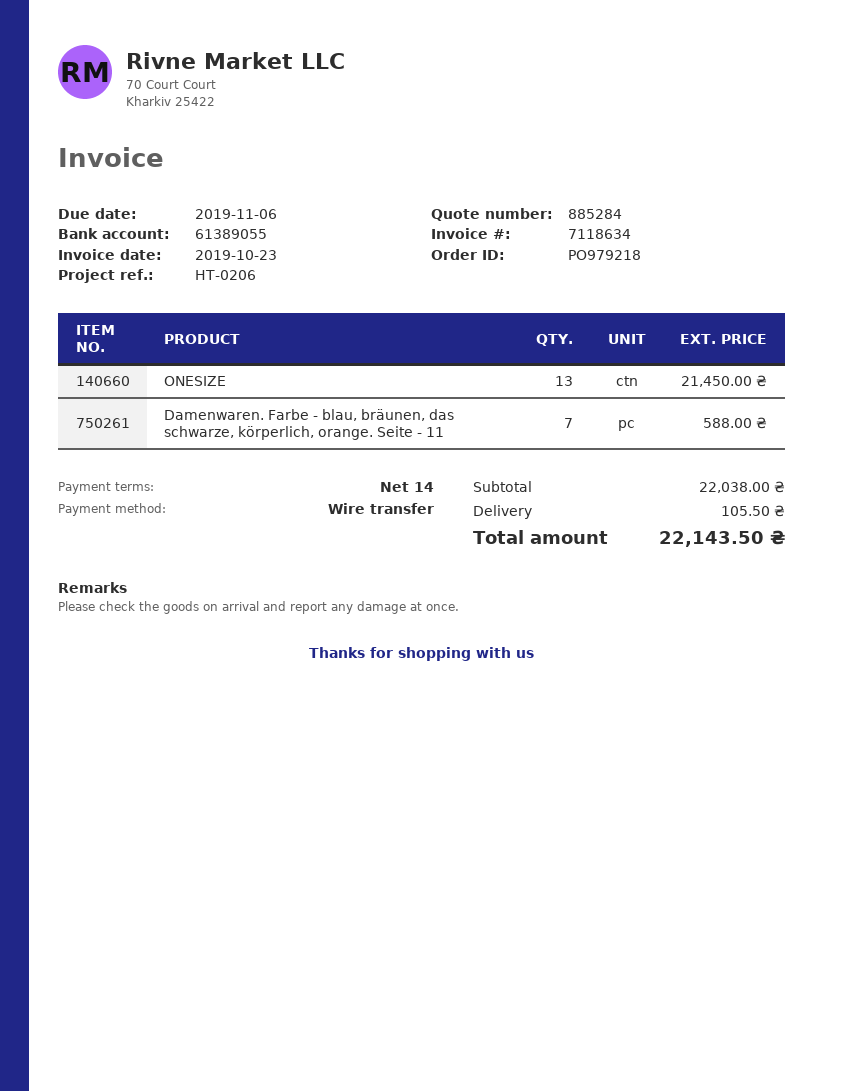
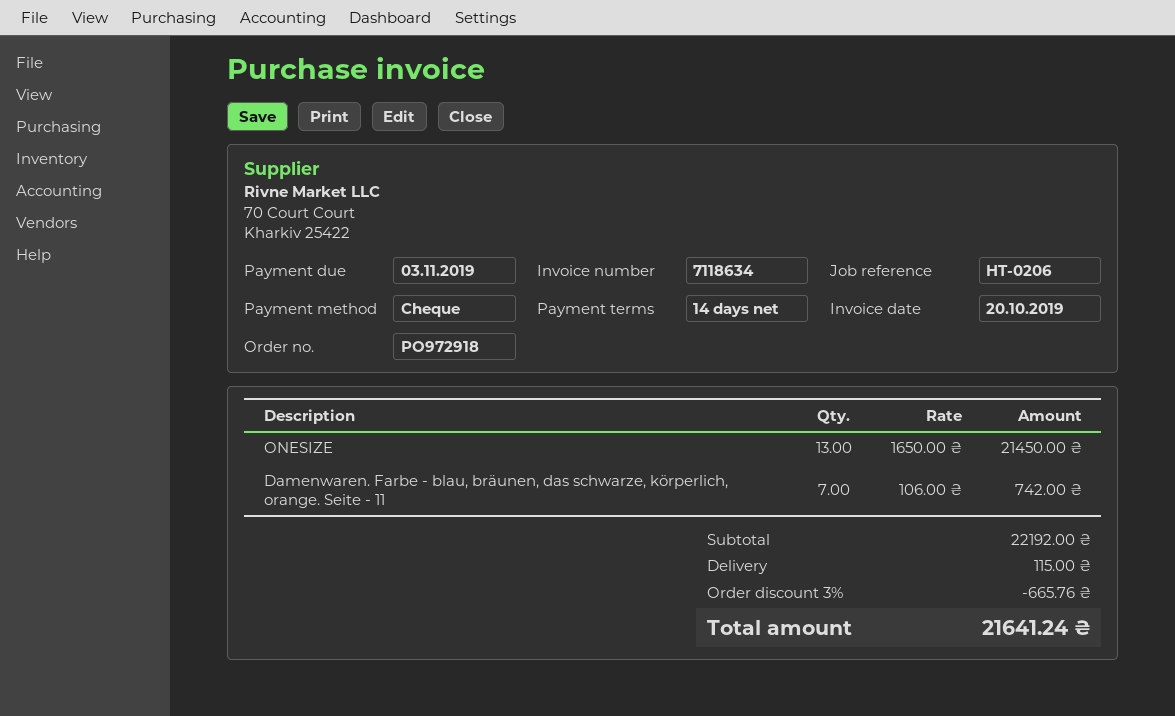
order number: PO979218 -> PO972918
invoice date: 2019-10-23 -> 2019-10-20
due date: 2019-11-06 -> 2019-11-03
payment method: bank transfer -> cheque
Damenwaren. Farbe - blau, bräunen, das schwarze, körperlich, orange. Seite - 11: 7 for 588.00 -> 7 for 742.00
subtotal: 22038.00 -> 22192.00
discount: none -> 3% = 665.76
shipping: 105.50 -> 115.00
total: 22143.50 -> 21641.24

